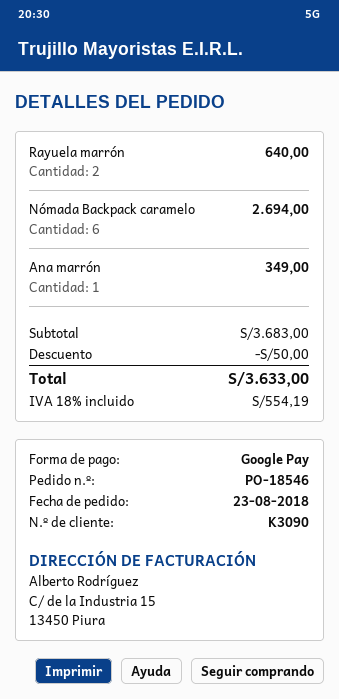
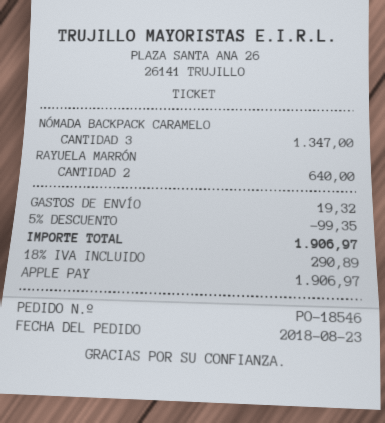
payment method: Google Pay -> Apple Pay
Nómada Backpack caramelo: 6 for 2694.00 -> 3 for 1347.00
Ana marrón: 1 for 349.00 -> none
discount: 50.00 -> 99.35
shipping: none -> 19.32
tax: 18% = 554.19 -> 18% = 290.89
total: 3633.00 -> 1906.97

